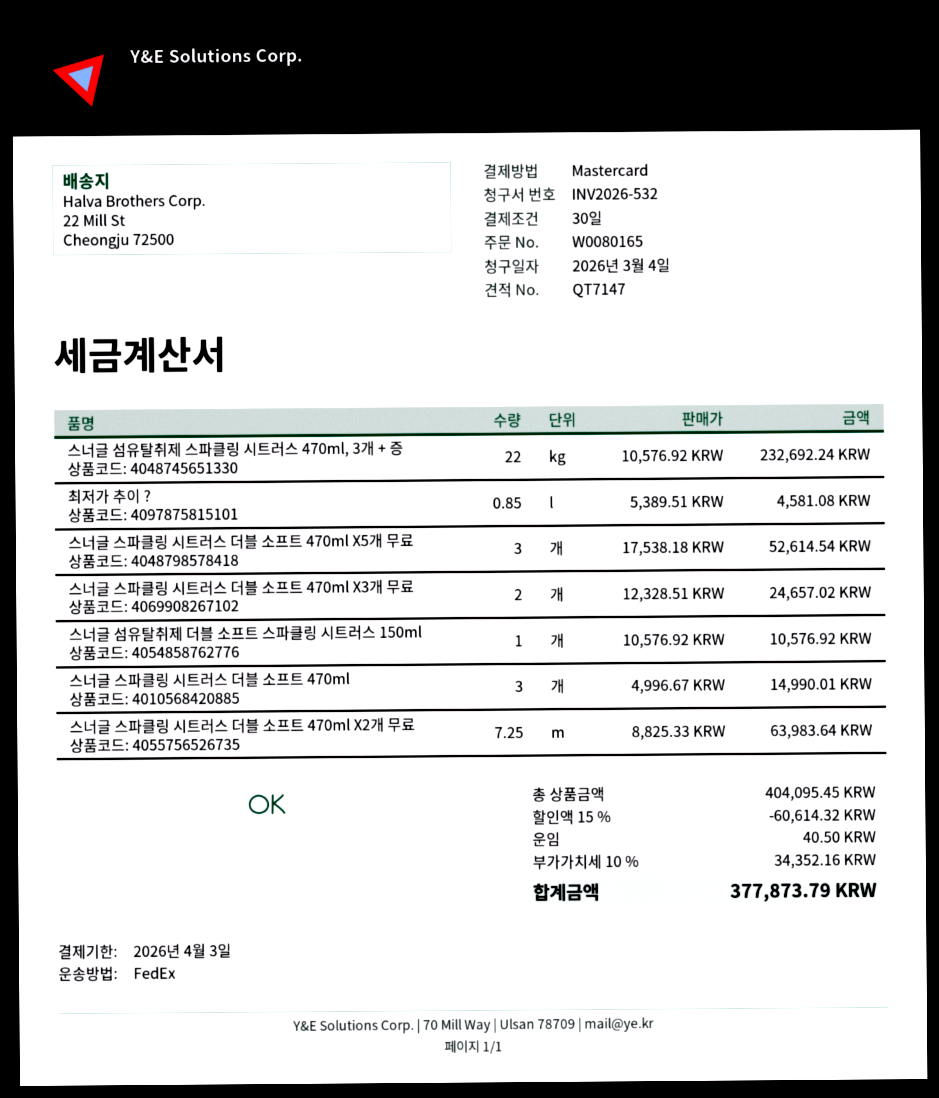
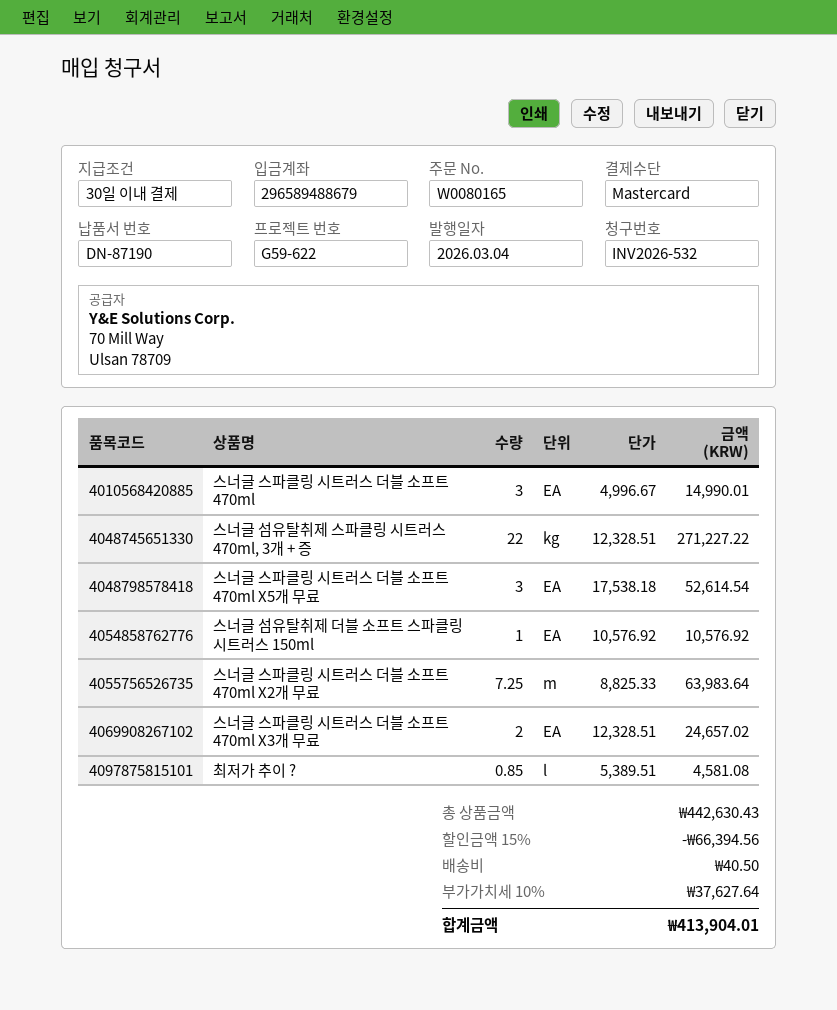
스너글 섬유탈취제 스파클링 시트러스 470ml, 3개 + 증: 22 x 10576.92 = 232692.24 -> 22 x 12328.51 = 271227.22
subtotal: 404095.45 -> 442630.43
discount: 15% = 60614.32 -> 15% = 66394.56
tax: 10% = 34352.16 -> 10% = 37627.64
total: 377873.79 -> 413904.01

